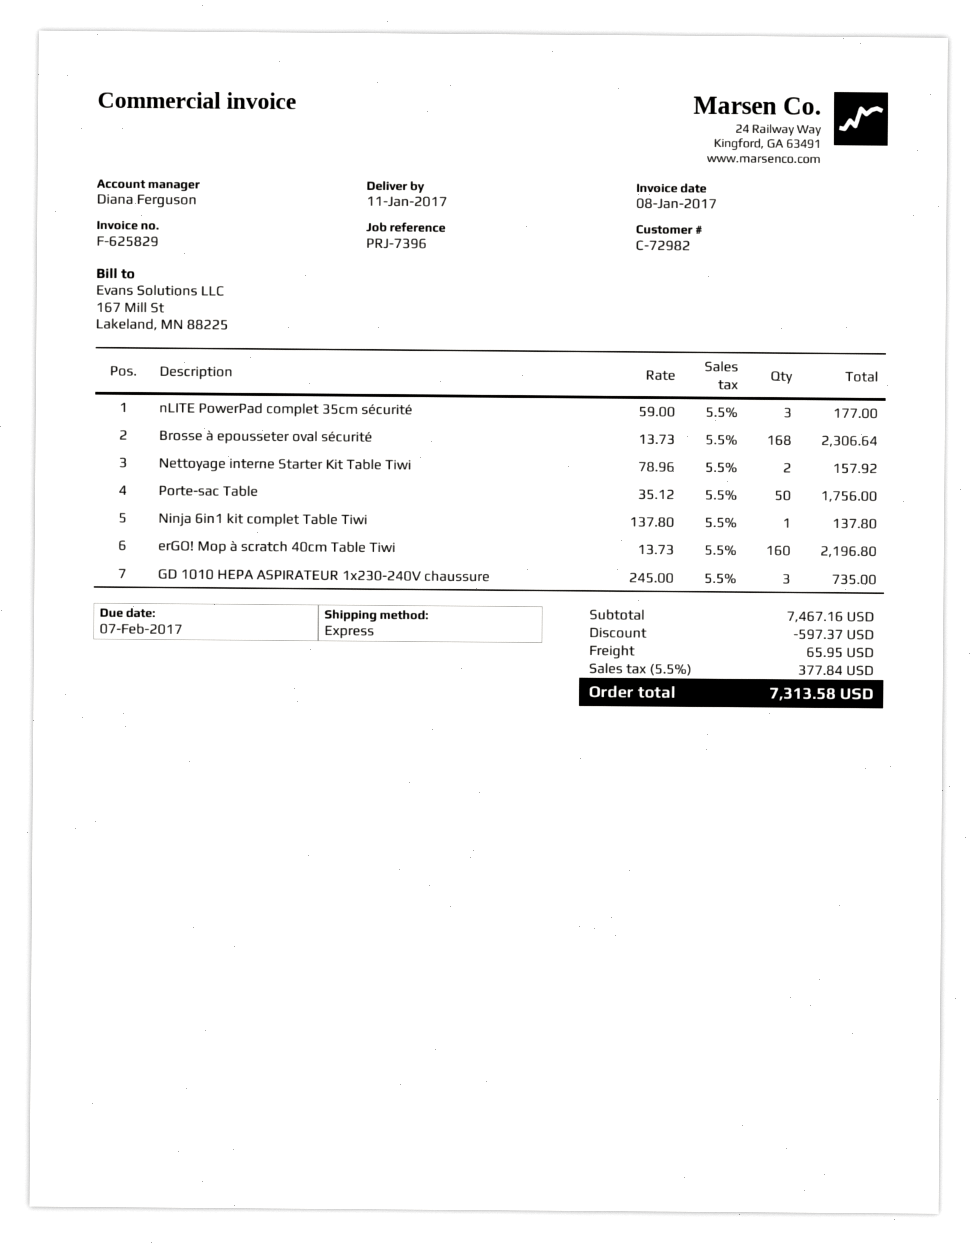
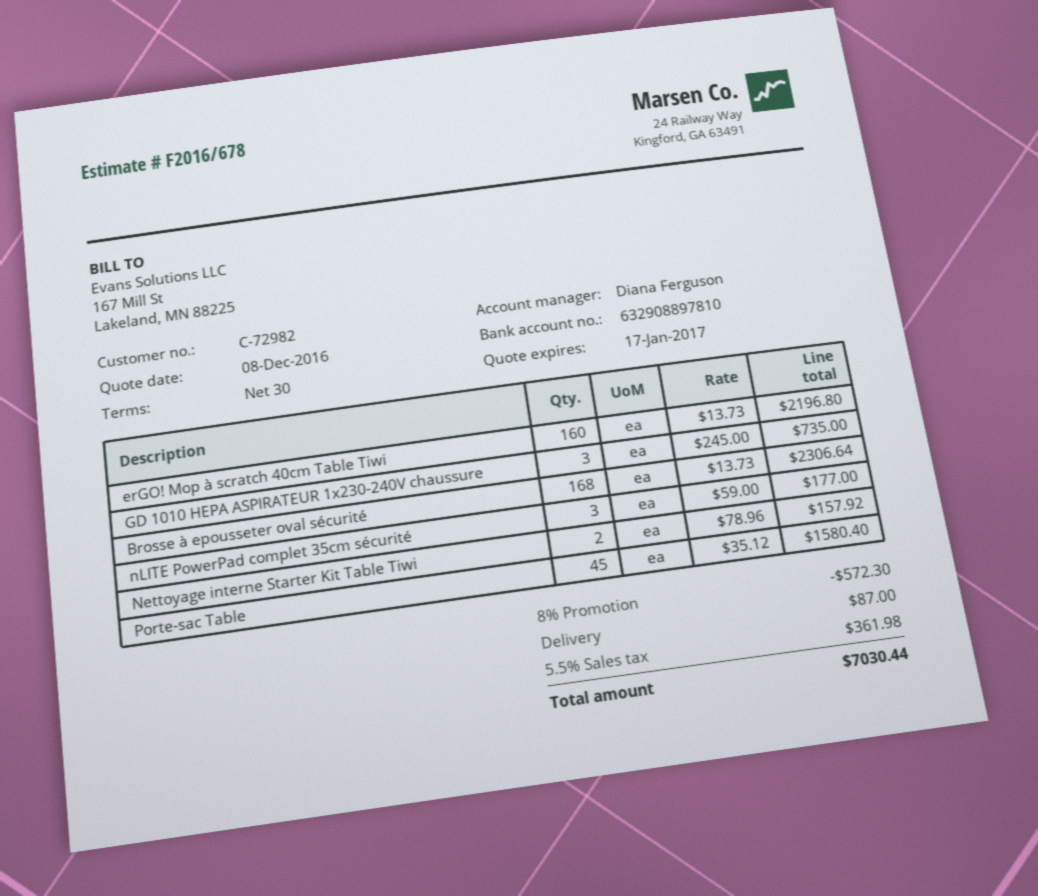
Porte-sac Table: 50 x 35.12 = 1756.00 -> 45 x 35.12 = 1580.40
Ninja 6in1 kit complet Table Tiwi: 1 x 137.80 = 137.80 -> none
discount: 597.37 -> 572.30
shipping: 65.95 -> 87.00
tax: 5.5% = 377.84 -> 5.5% = 361.98
total: 7313.58 -> 7030.44

